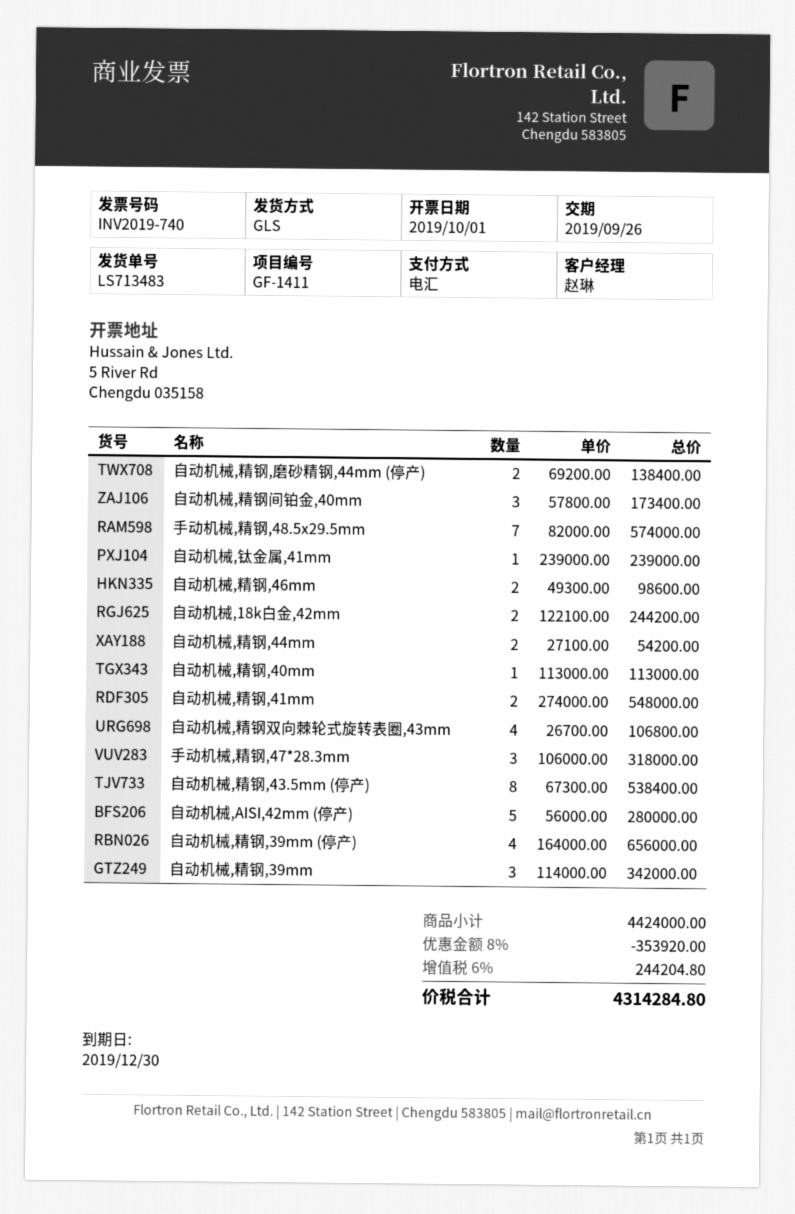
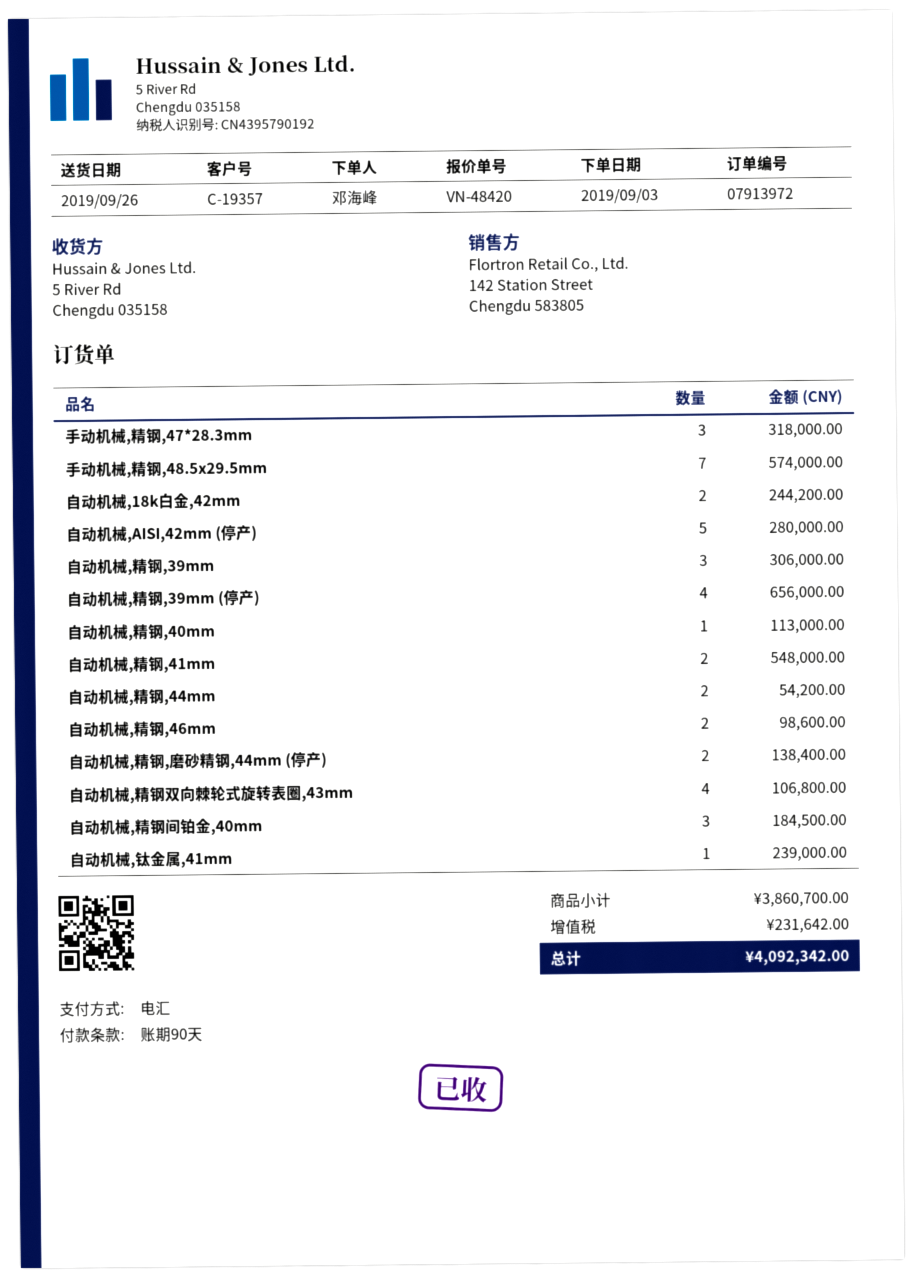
自动机械,精钢间铂金,40mm: 3 for 173400.00 -> 3 for 184500.00
自动机械,精钢,43.5mm (停产): 8 for 538400.00 -> none
自动机械,精钢,39mm: 3 for 342000.00 -> 3 for 306000.00
subtotal: 4424000.00 -> 3860700.00
discount: 8% = 353920.00 -> none
tax: 244204.80 -> 231642.00
total: 4314284.80 -> 4092342.00

